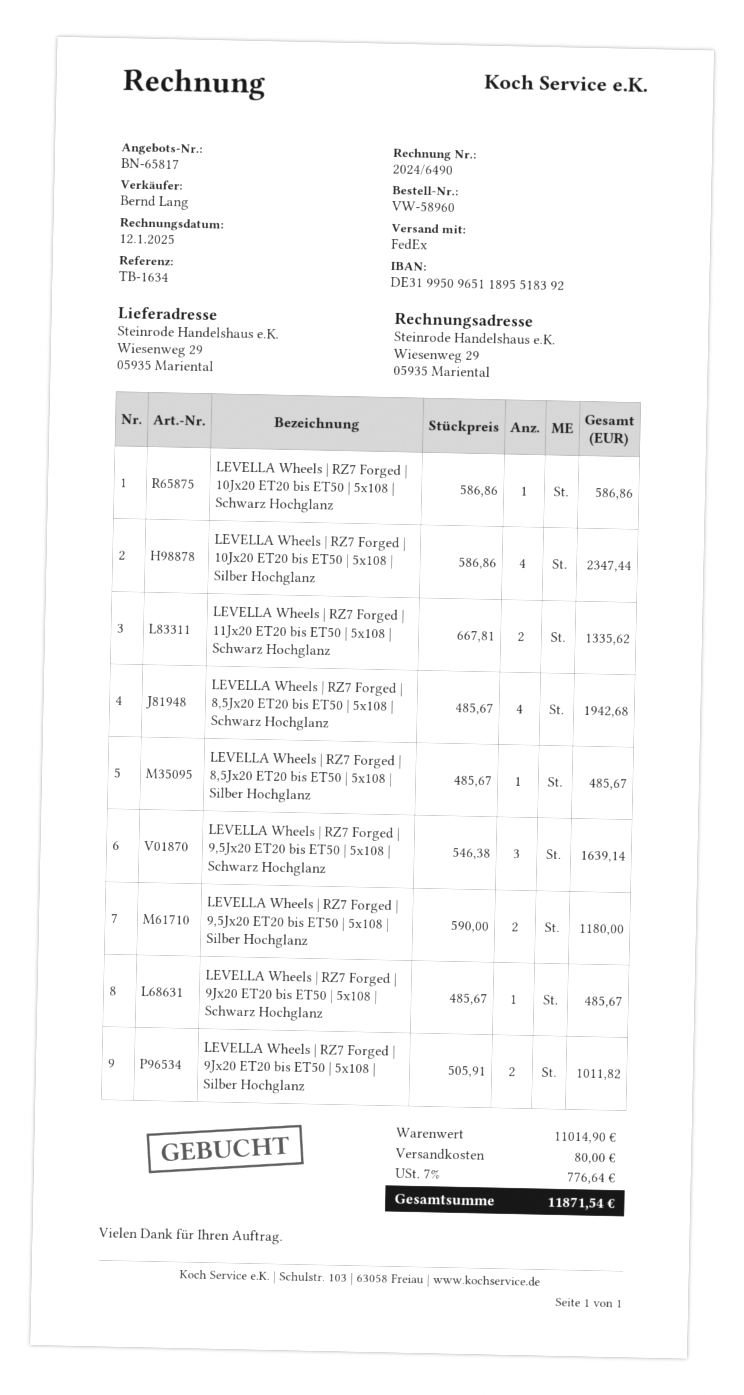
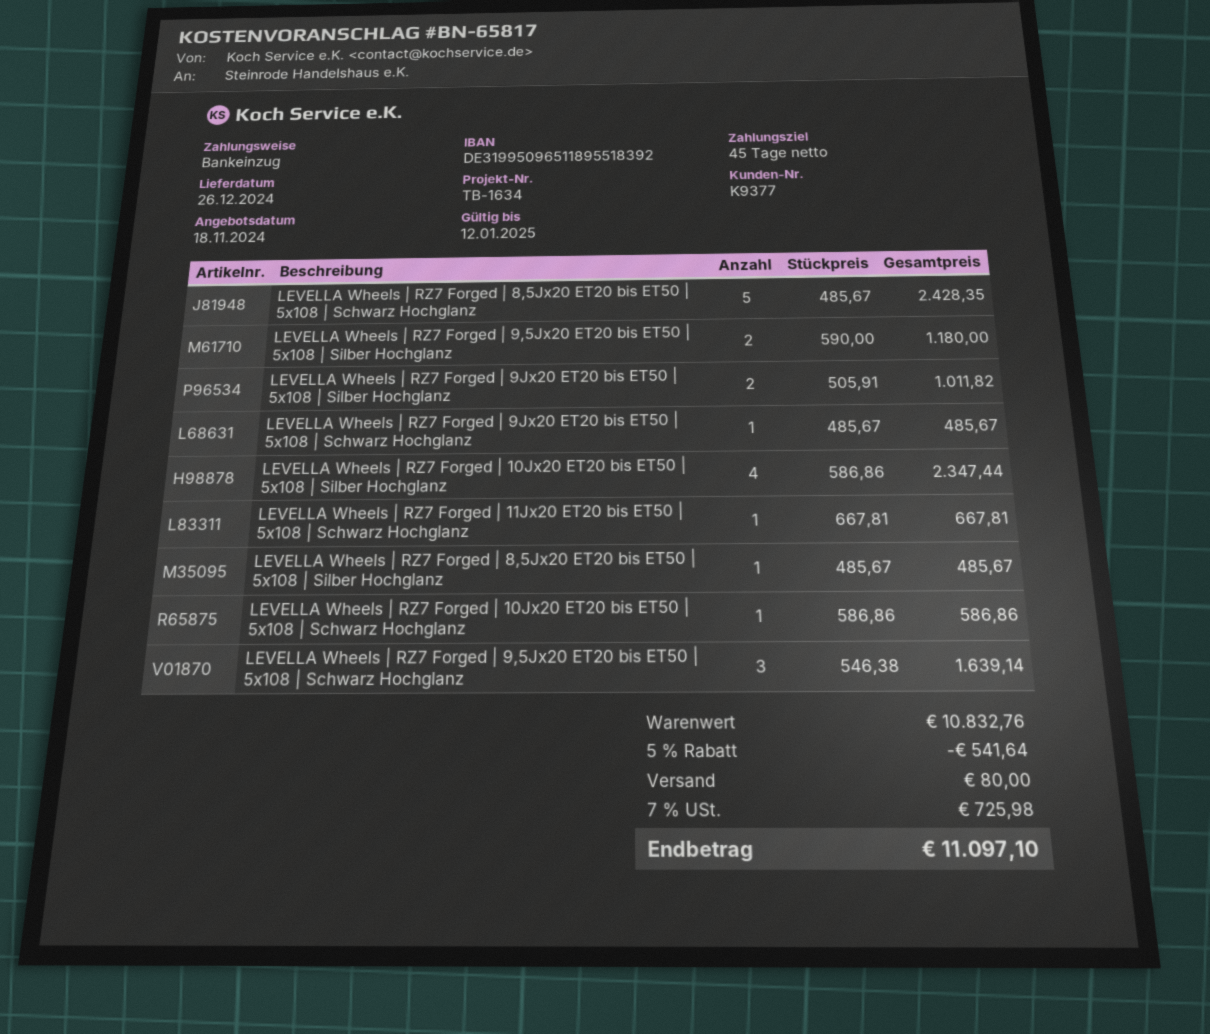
LEVELLA Wheels | RZ7 Forged | 11Jx20 ET20 bis ET50 | 5x108 | Schwarz Hochglanz: 2 x 667.81 = 1335.62 -> 1 x 667.81 = 667.81
LEVELLA Wheels | RZ7 Forged | 8,5Jx20 ET20 bis ET50 | 5x108 | Schwarz Hochglanz: 4 x 485.67 = 1942.68 -> 5 x 485.67 = 2428.35
subtotal: 11014.90 -> 10832.76
discount: none -> 5% = 541.64
tax: 7% = 776.64 -> 7% = 725.98
total: 11871.54 -> 11097.10

